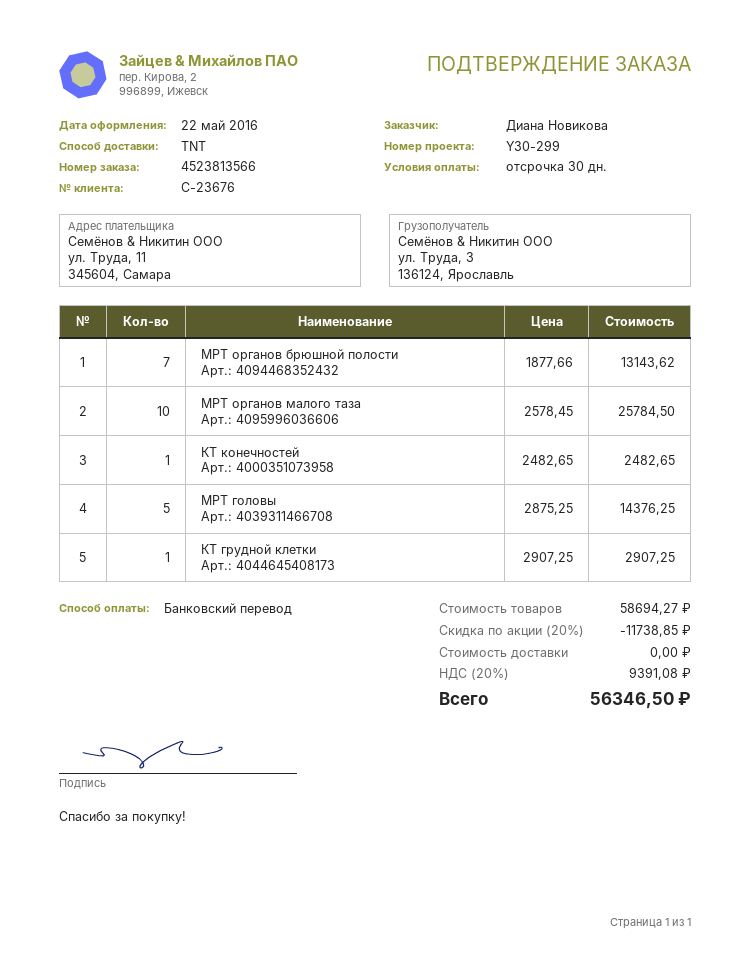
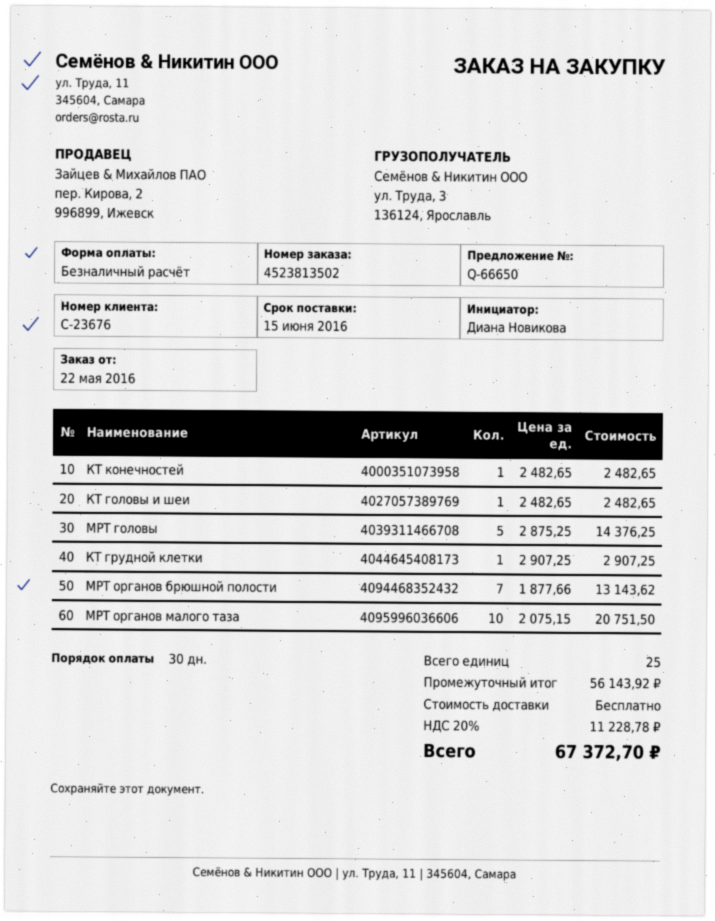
order number: 4523813566 -> 4523813502
МРТ органов малого таза: 10 x 2578.45 = 25784.50 -> 10 x 2075.15 = 20751.50
КТ головы и шеи: none -> 1 x 2482.65 = 2482.65
subtotal: 58694.27 -> 56143.92
discount: 20% = 11738.85 -> none
tax: 20% = 9391.08 -> 20% = 11228.78
total: 56346.50 -> 67372.70

